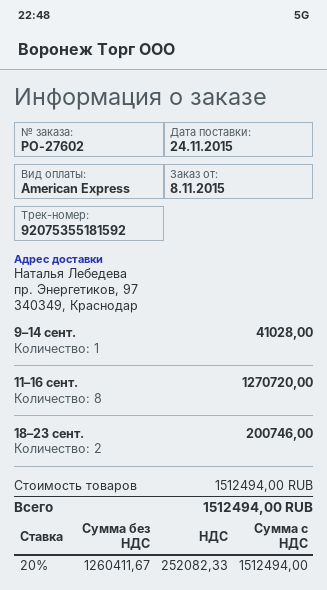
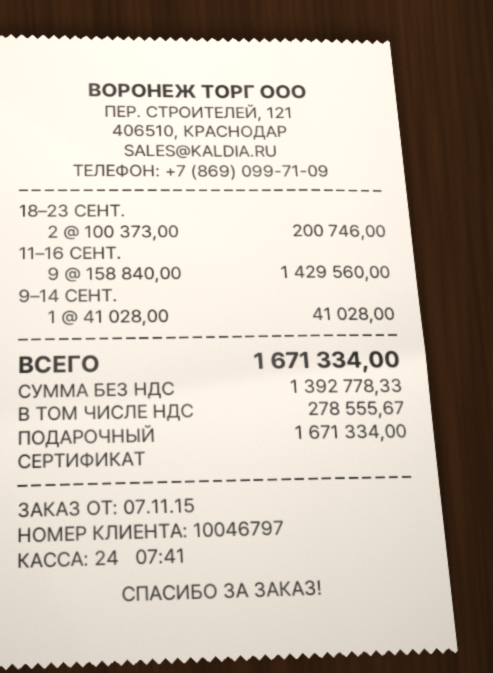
order date: 2015-11-08 -> 2015-11-07
payment method: American Express -> gift card
11–16 сент.: 8 for 1270720.00 -> 9 for 1429560.00
net: 1260411.67 -> 1392778.33
tax: 252082.33 -> 278555.67
total: 1512494.00 -> 1671334.00

